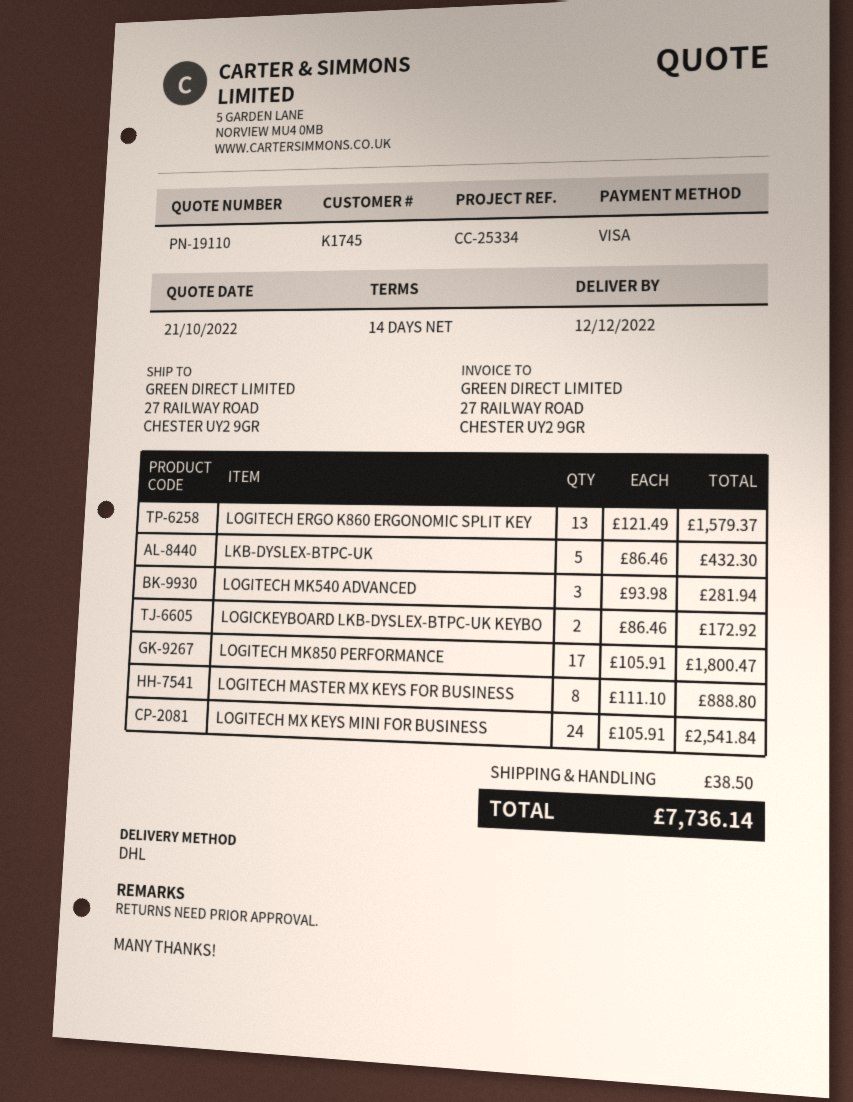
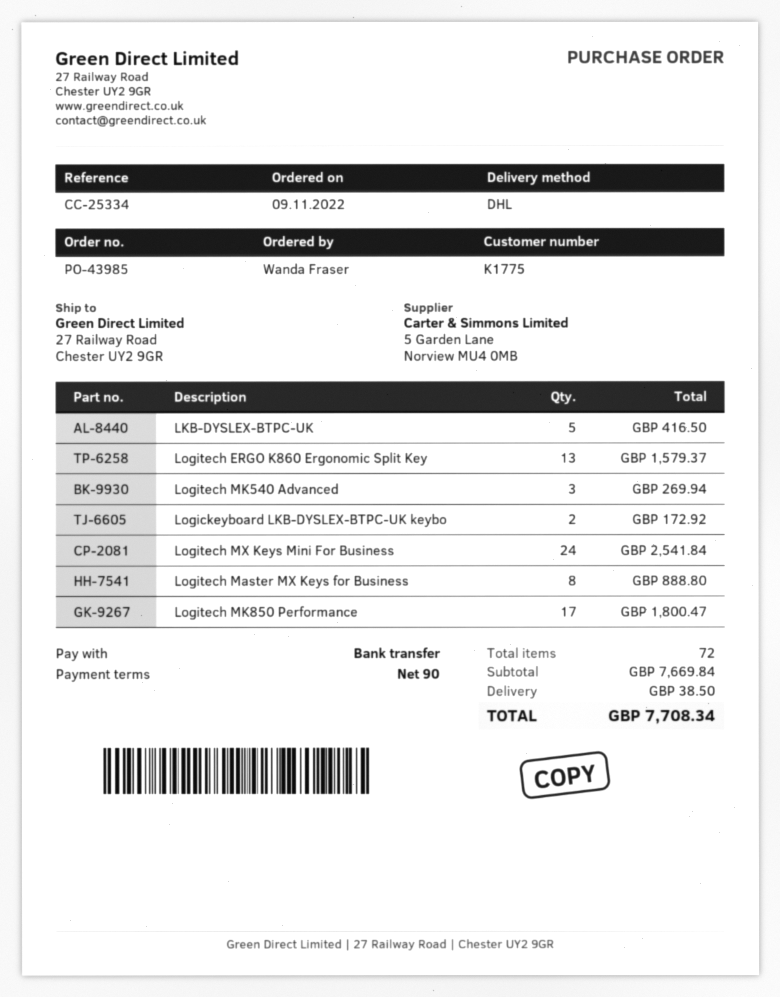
payment terms: 14 days -> 90 days
customer number: K1745 -> K1775
payment method: Visa -> bank transfer
LKB-DYSLEX-BTPC-UK: 5 for 432.30 -> 5 for 416.50
LOGITECH MK540 ADVANCED: 3 for 281.94 -> 3 for 269.94
total: 7736.14 -> 7708.34

